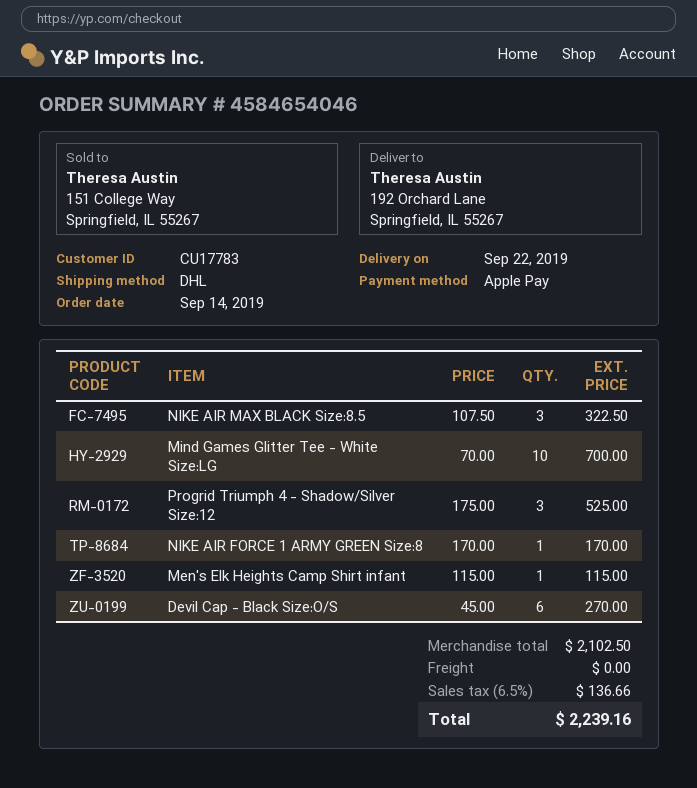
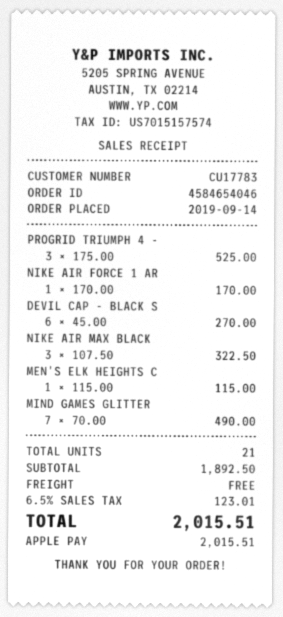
Mind Games Glitter Tee - White Size:LG: 10 x 70.00 = 700.00 -> 7 x 70.00 = 490.00
subtotal: 2102.50 -> 1892.50
tax: 6.5% = 136.66 -> 6.5% = 123.01
total: 2239.16 -> 2015.51

